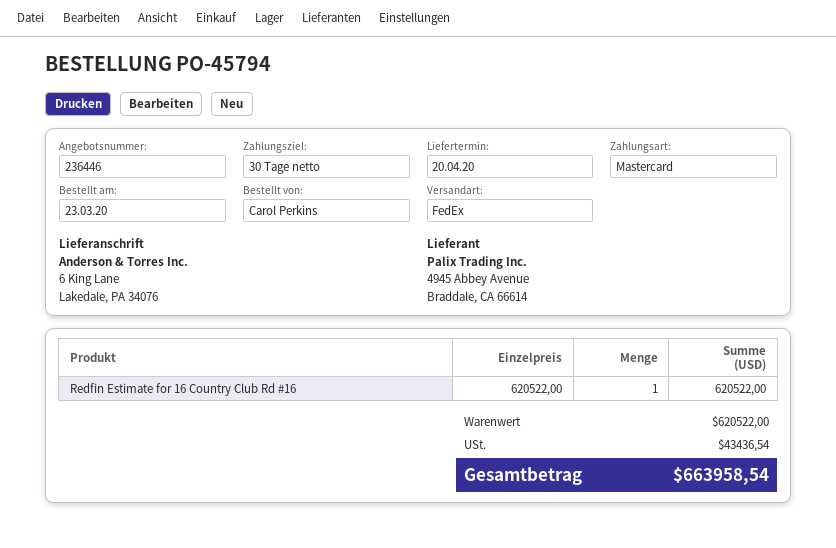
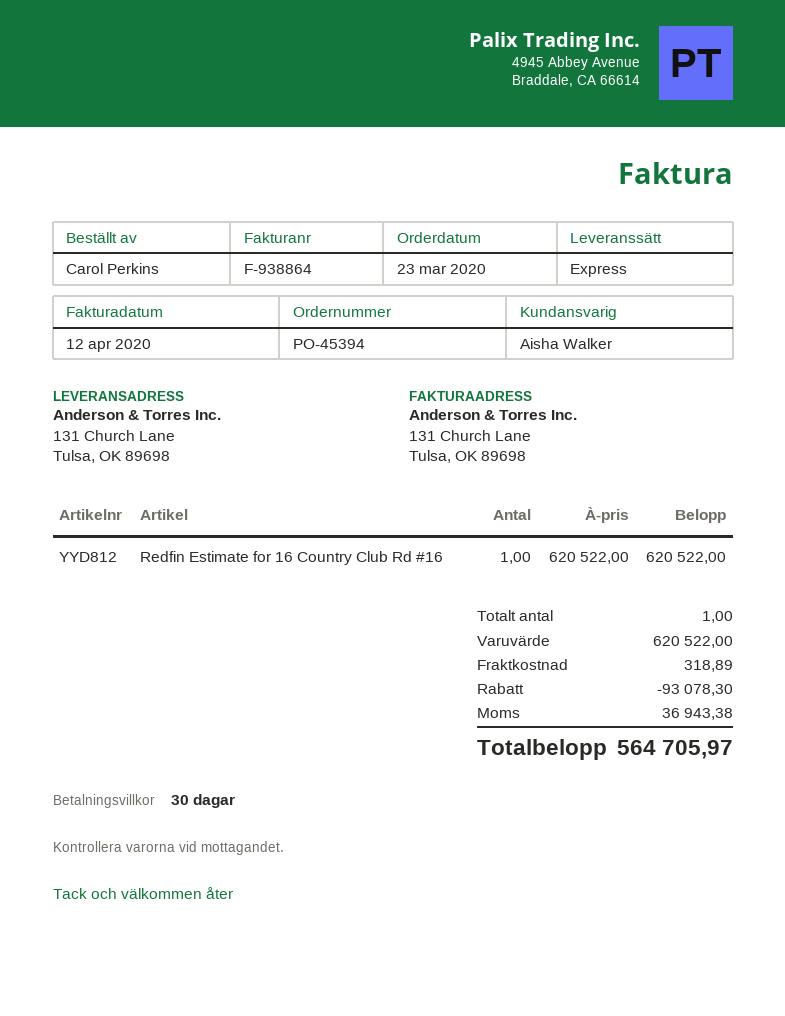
order number: PO-45794 -> PO-45394
shipping method: FedEx -> express
ship to: 6 King Lane, Lakedale, PA 34076 -> 131 Church Lane, Tulsa, OK 89698
discount: none -> 93078.30
shipping: none -> 318.89
tax: 43436.54 -> 36943.38
total: 663958.54 -> 564705.97

